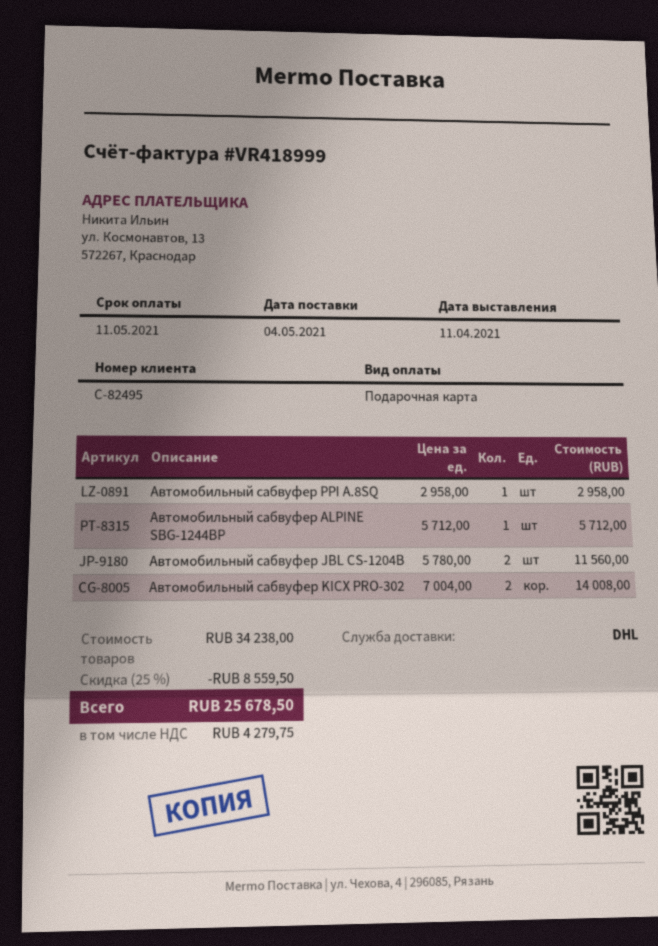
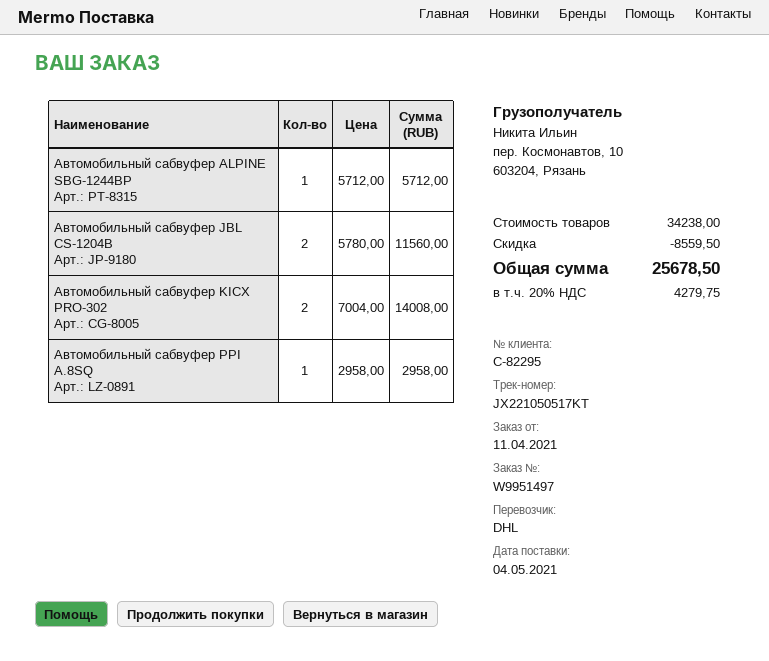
customer number: C-82495 -> C-82295

